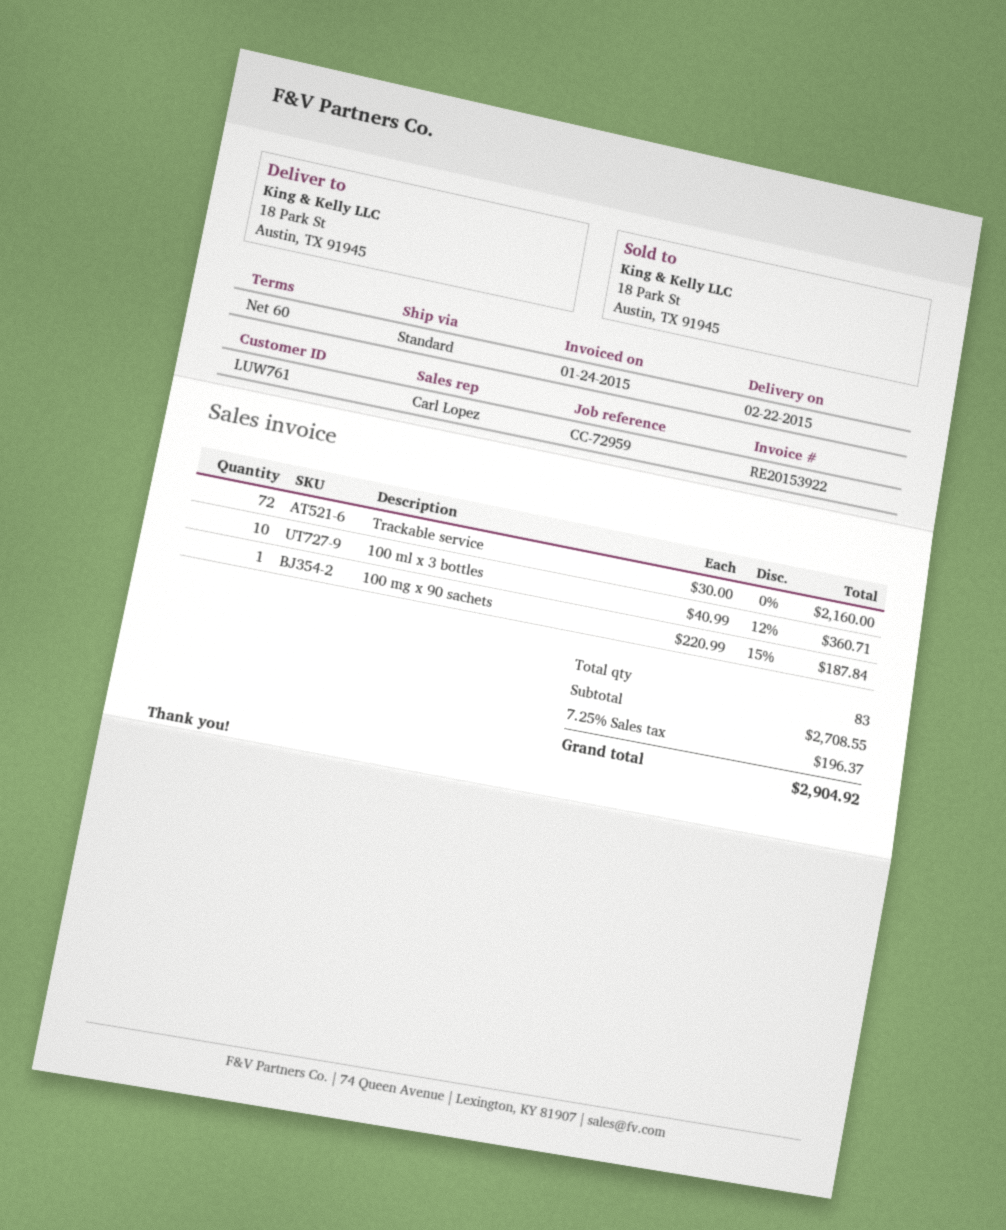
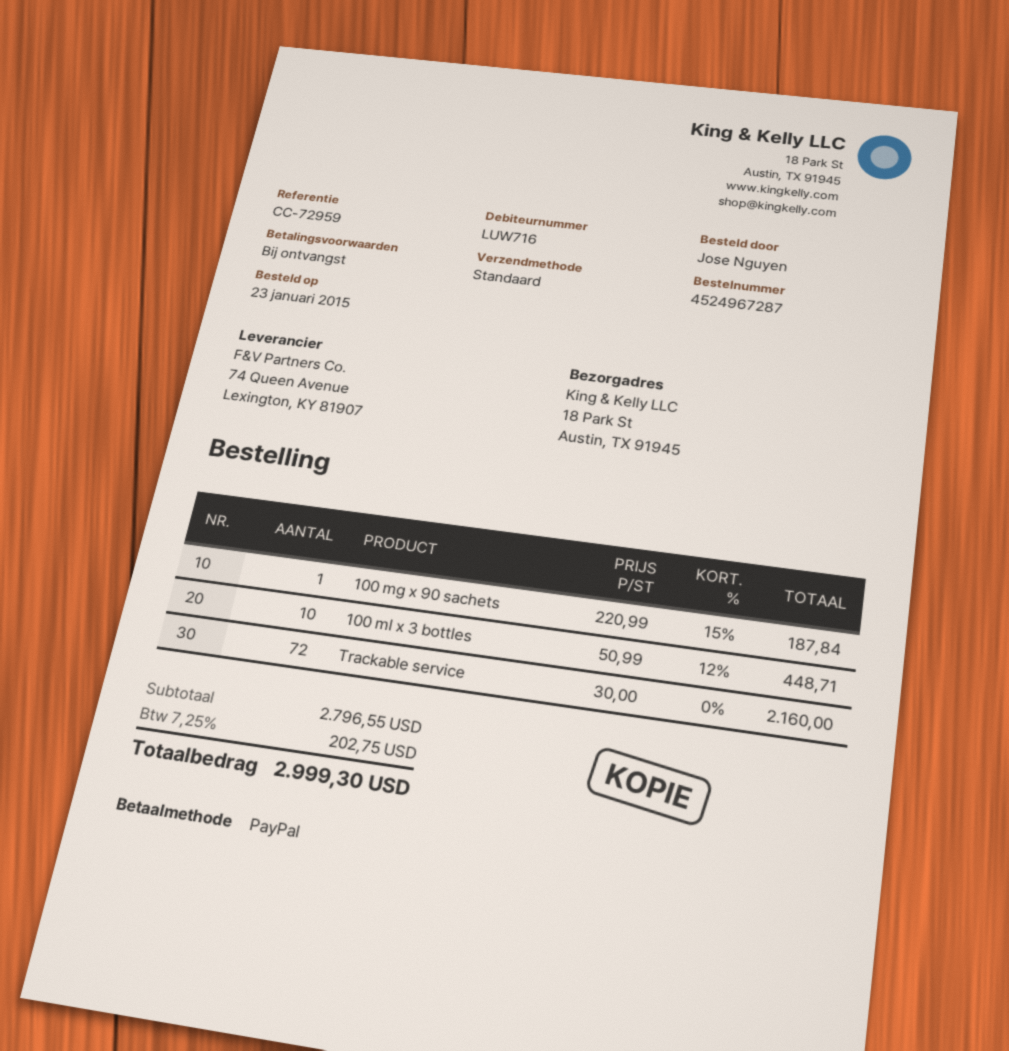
payment terms: 60 days -> on receipt
customer number: LUW761 -> LUW716
100 ml x 3 bottles: 10 x 40.99 - 12% = 360.71 -> 10 x 50.99 - 12% = 448.71
subtotal: 2708.55 -> 2796.55
tax: 7.25% = 196.37 -> 7.25% = 202.75
total: 2904.92 -> 2999.30

